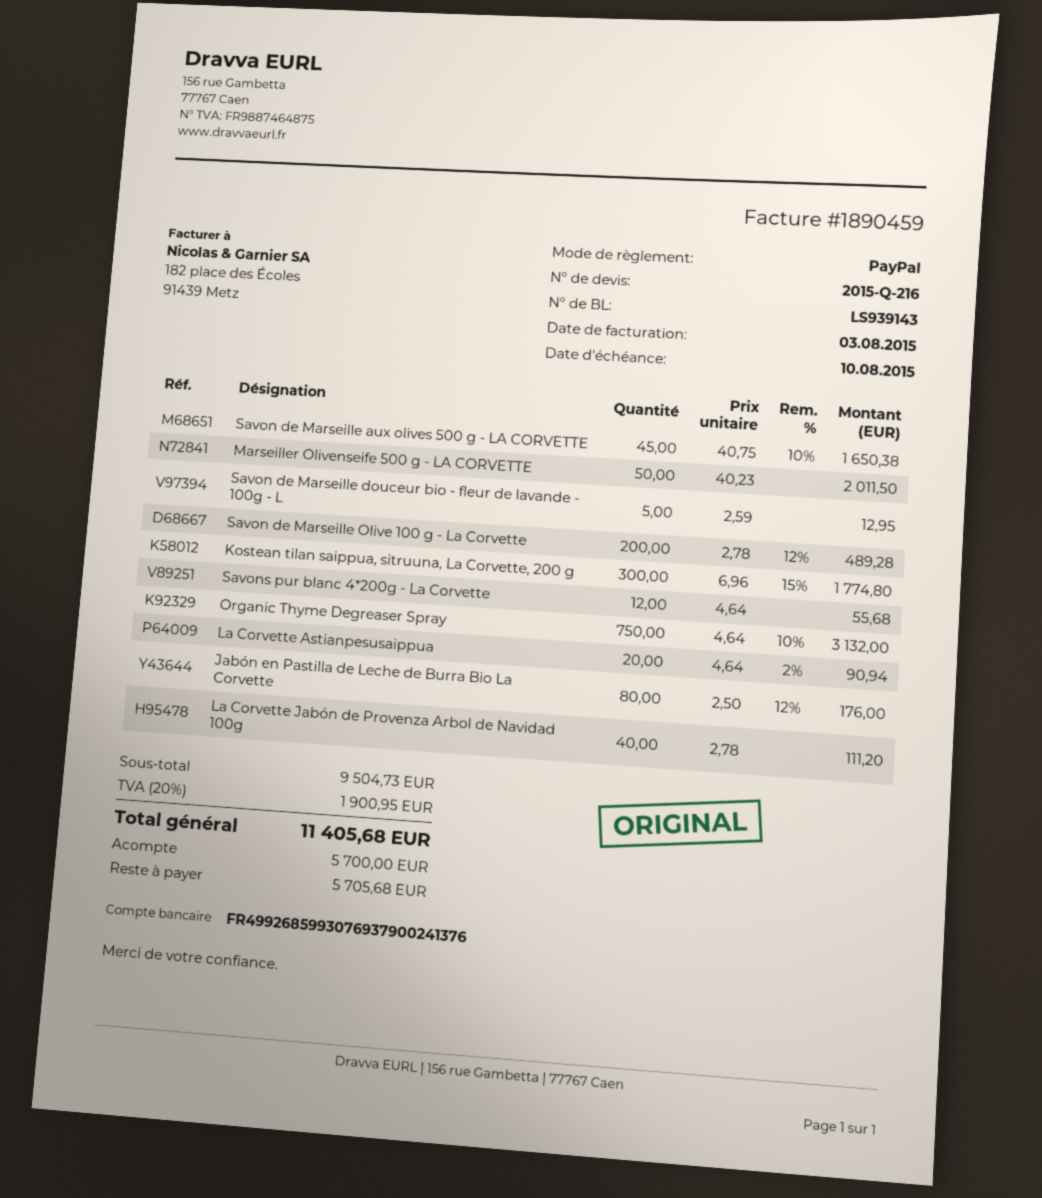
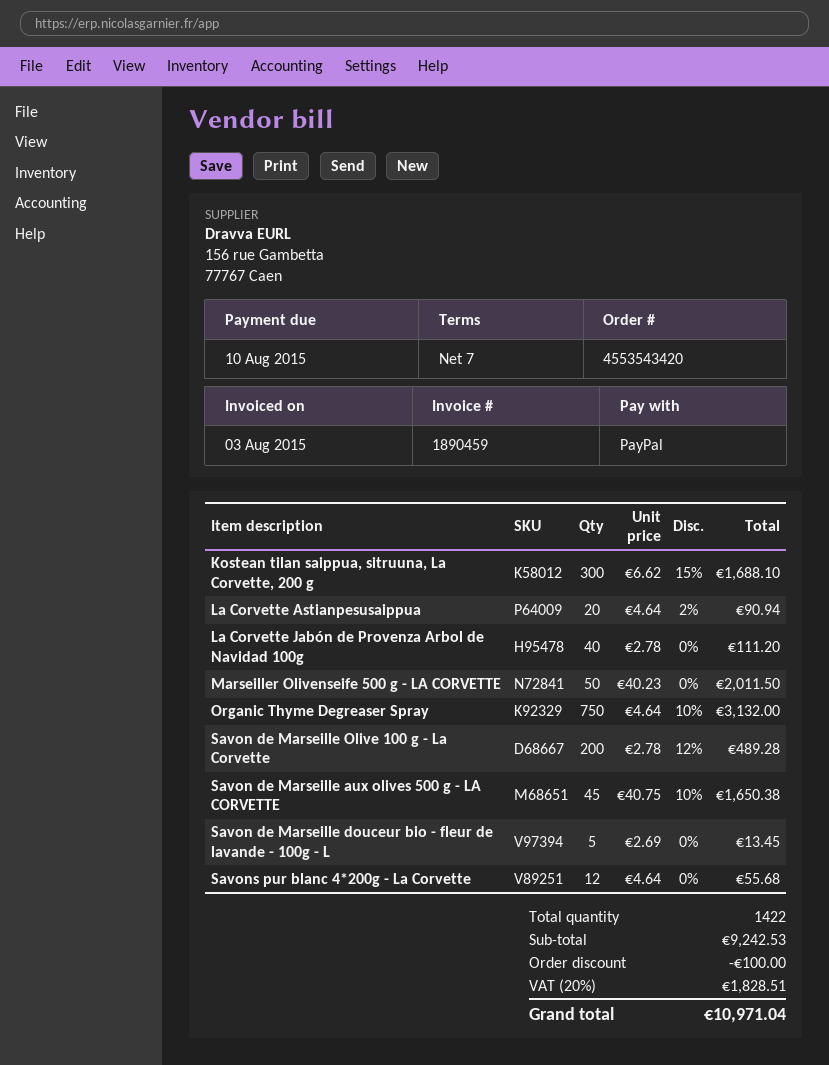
Savon de Marseille douceur bio - fleur de lavande - 100g - L: 5 x 2.59 = 12.95 -> 5 x 2.69 = 13.45
Kostean tilan saippua, sitruuna, La Corvette, 200 g: 300 x 6.96 - 15% = 1774.80 -> 300 x 6.62 - 15% = 1688.10
Jabón en Pastilla de Leche de Burra Bio La Corvette: 80 x 2.50 - 12% = 176.00 -> none
subtotal: 9504.73 -> 9242.53
discount: none -> 100.00
tax: 20% = 1900.95 -> 20% = 1828.51
total: 11405.68 -> 10971.04

